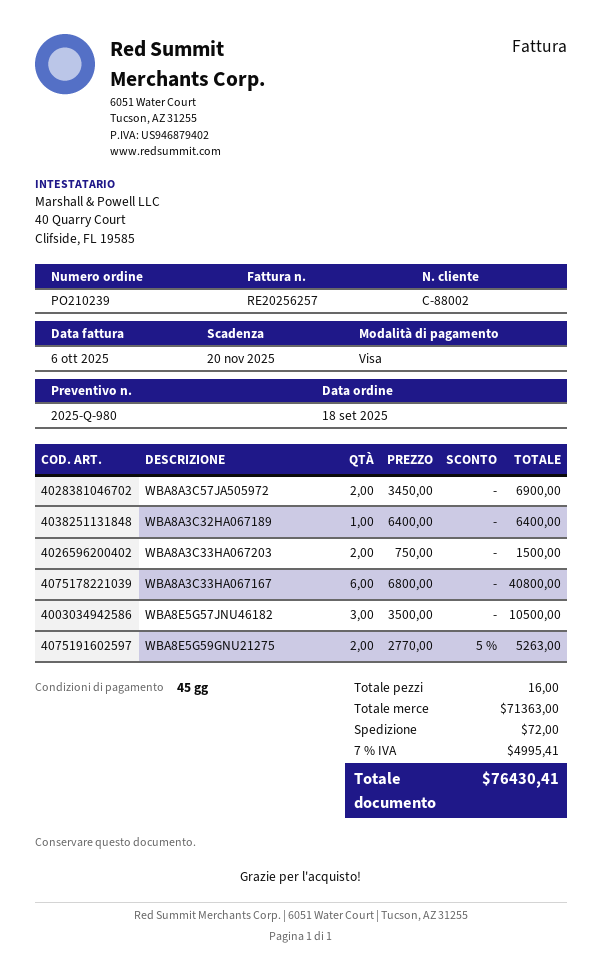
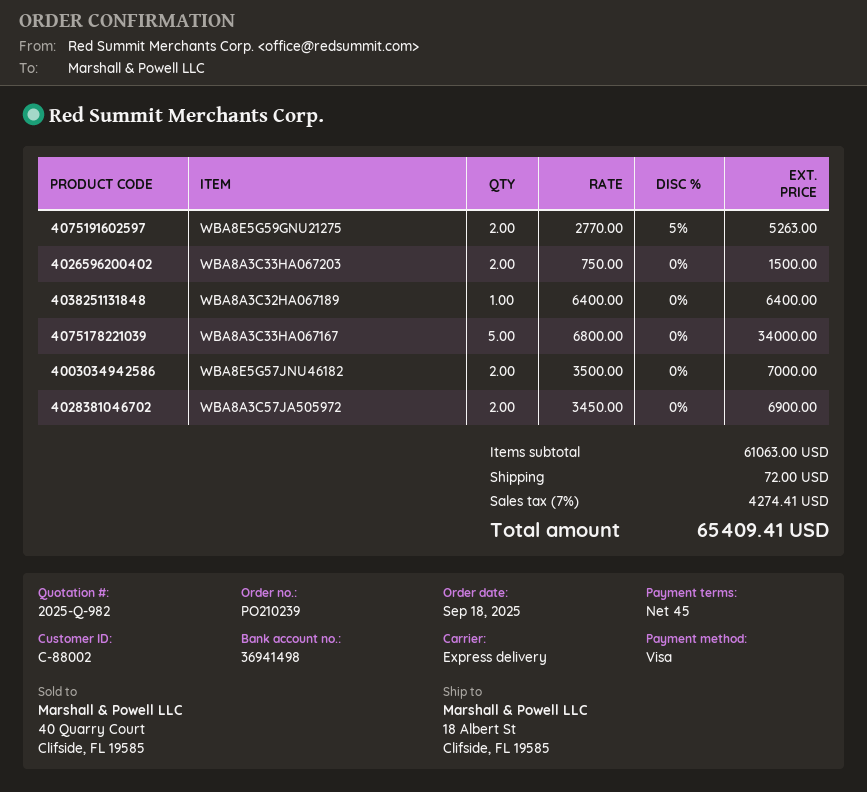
quote number: 2025-Q-980 -> 2025-Q-982
WBA8A3C33HA067167: 6 x 6800.00 = 40800.00 -> 5 x 6800.00 = 34000.00
WBA8E5G57JNU46182: 3 x 3500.00 = 10500.00 -> 2 x 3500.00 = 7000.00
subtotal: 71363.00 -> 61063.00
tax: 7% = 4995.41 -> 7% = 4274.41
total: 76430.41 -> 65409.41

